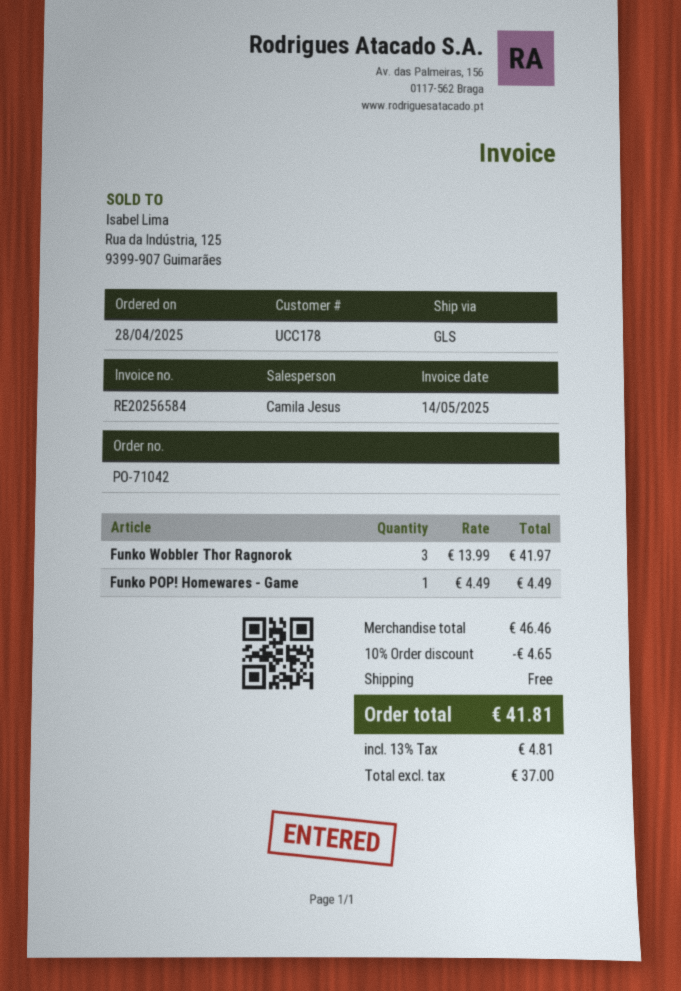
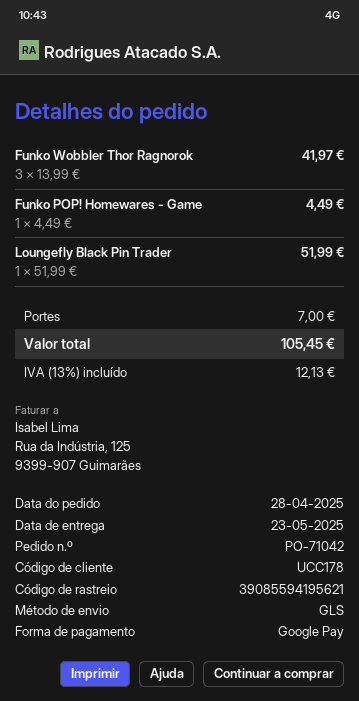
Loungefly Black Pin Trader: none -> 1 x 51.99 = 51.99
discount: 10% = 4.65 -> none
shipping: 0.00 -> 7.00
tax: 13% = 4.81 -> 13% = 12.13
total: 41.81 -> 105.45

